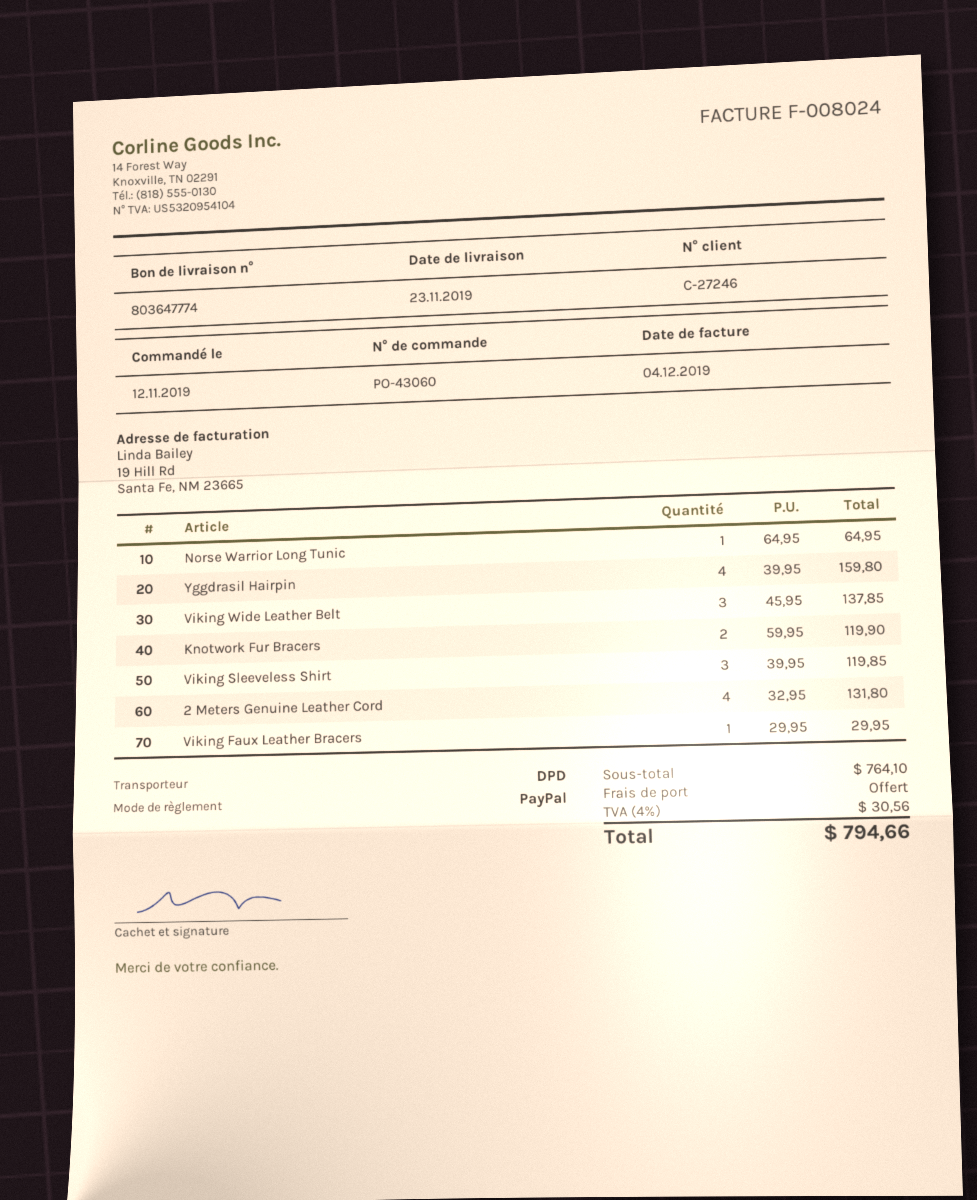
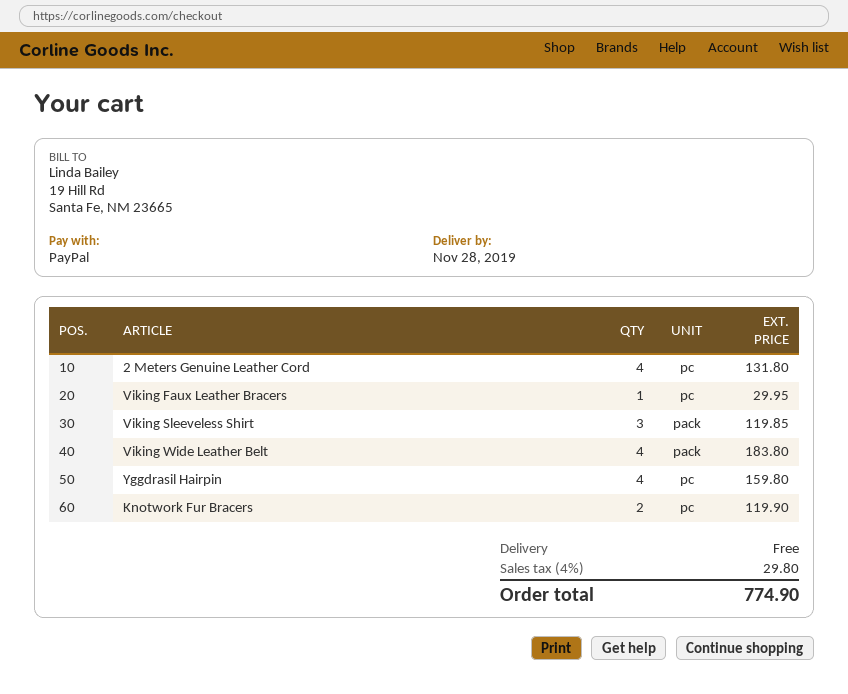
delivery date: 2019-11-23 -> 2019-11-28
Norse Warrior Long Tunic: 1 for 64.95 -> none
Viking Wide Leather Belt: 3 for 137.85 -> 4 for 183.80
tax: 4% = 30.56 -> 4% = 29.80
total: 794.66 -> 774.90

